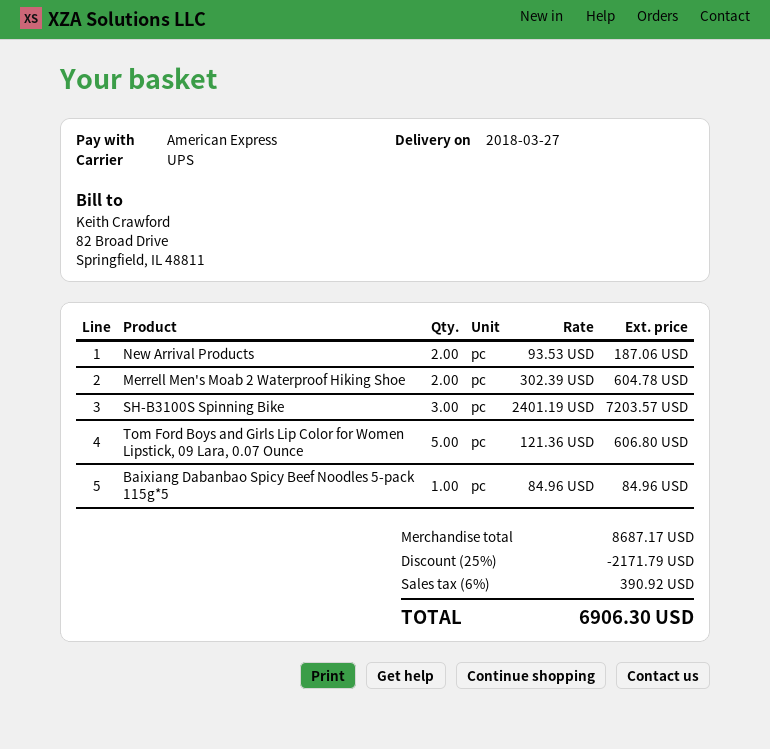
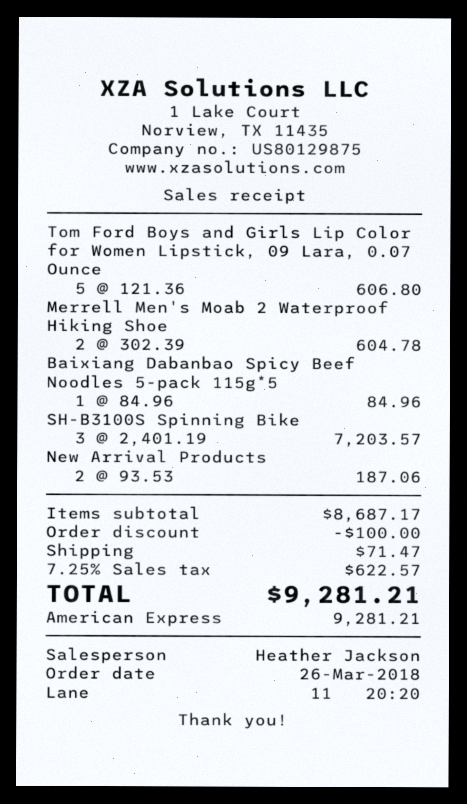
discount: 2171.79 -> 100.00
shipping: none -> 71.47
tax: 6% = 390.92 -> 7.25% = 622.57
total: 6906.30 -> 9281.21

